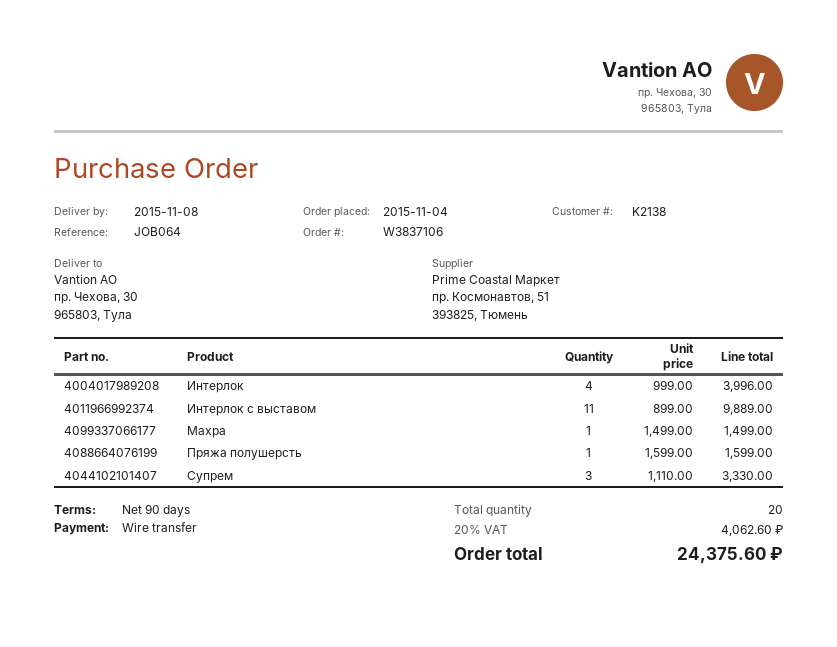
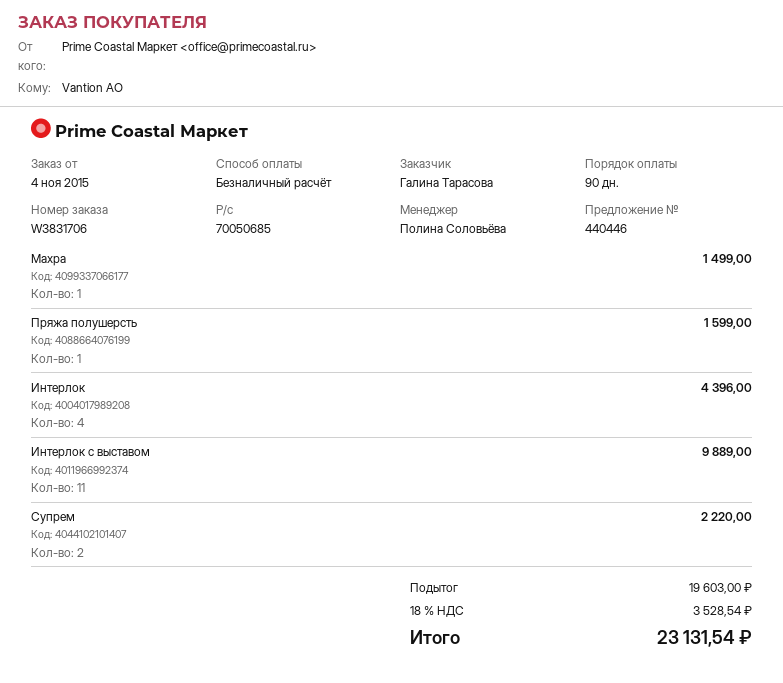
order number: W3837106 -> W3831706
Интерлок: 4 for 3996.00 -> 4 for 4396.00
Супрем: 3 for 3330.00 -> 2 for 2220.00
tax: 20% = 4062.60 -> 18% = 3528.54
total: 24375.60 -> 23131.54

